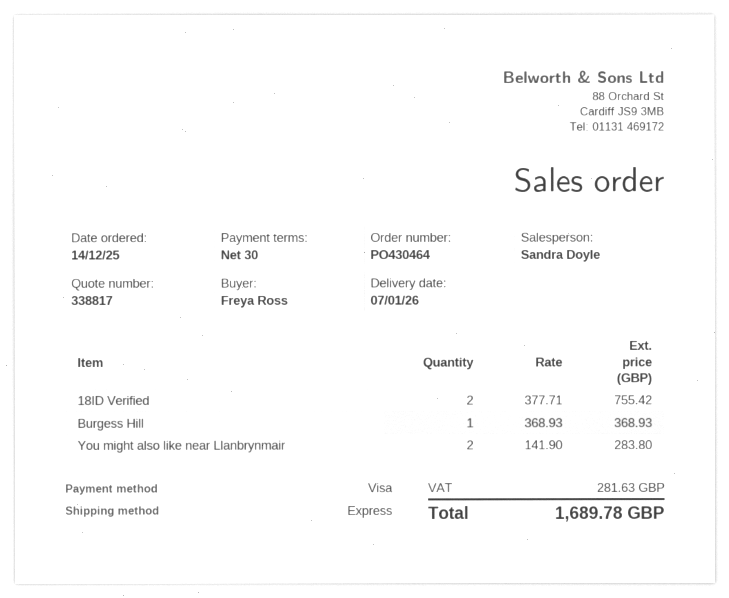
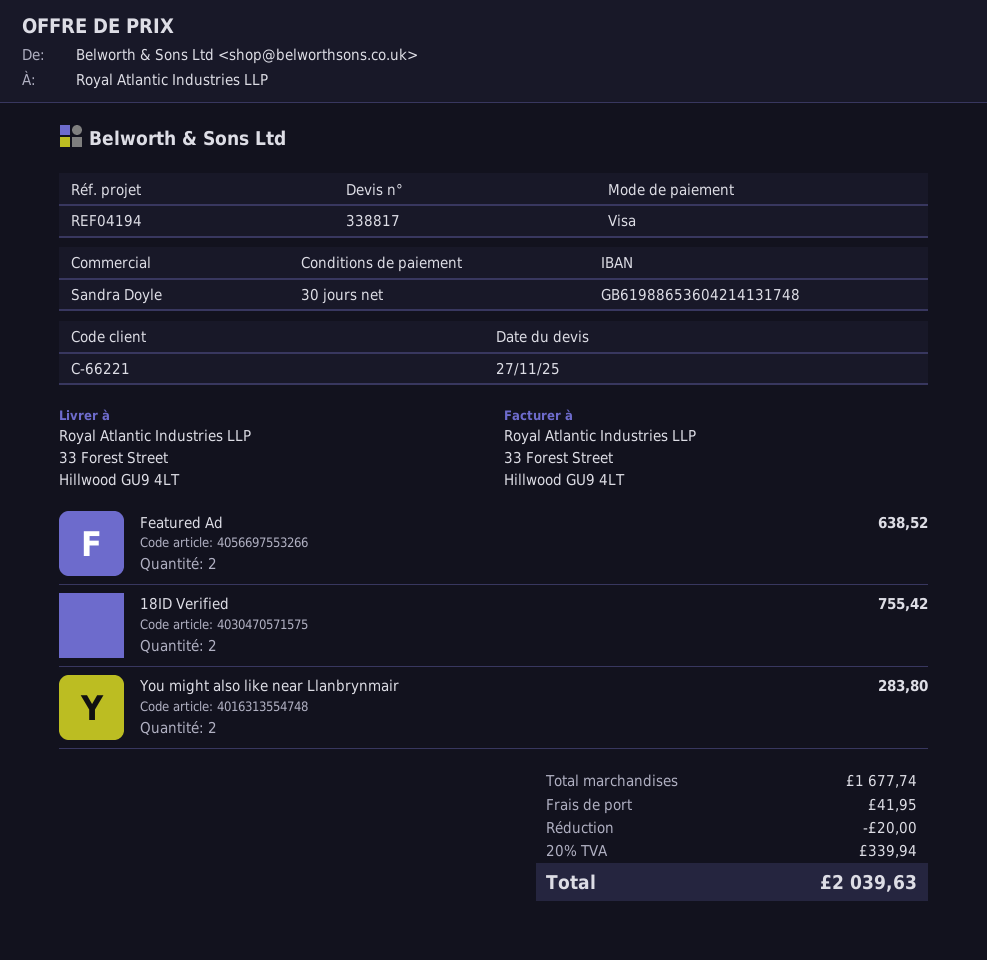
Burgess Hill: 1 for 368.93 -> none
Featured Ad: none -> 2 for 638.52
discount: none -> 20.00
shipping: none -> 41.95
tax: 281.63 -> 339.94
total: 1689.78 -> 2039.63

